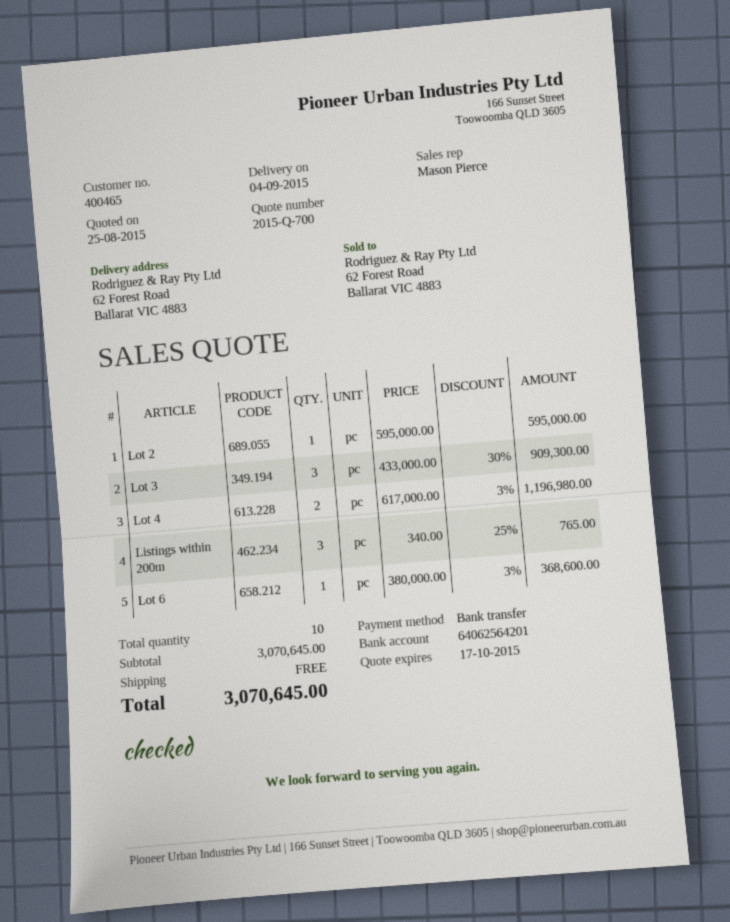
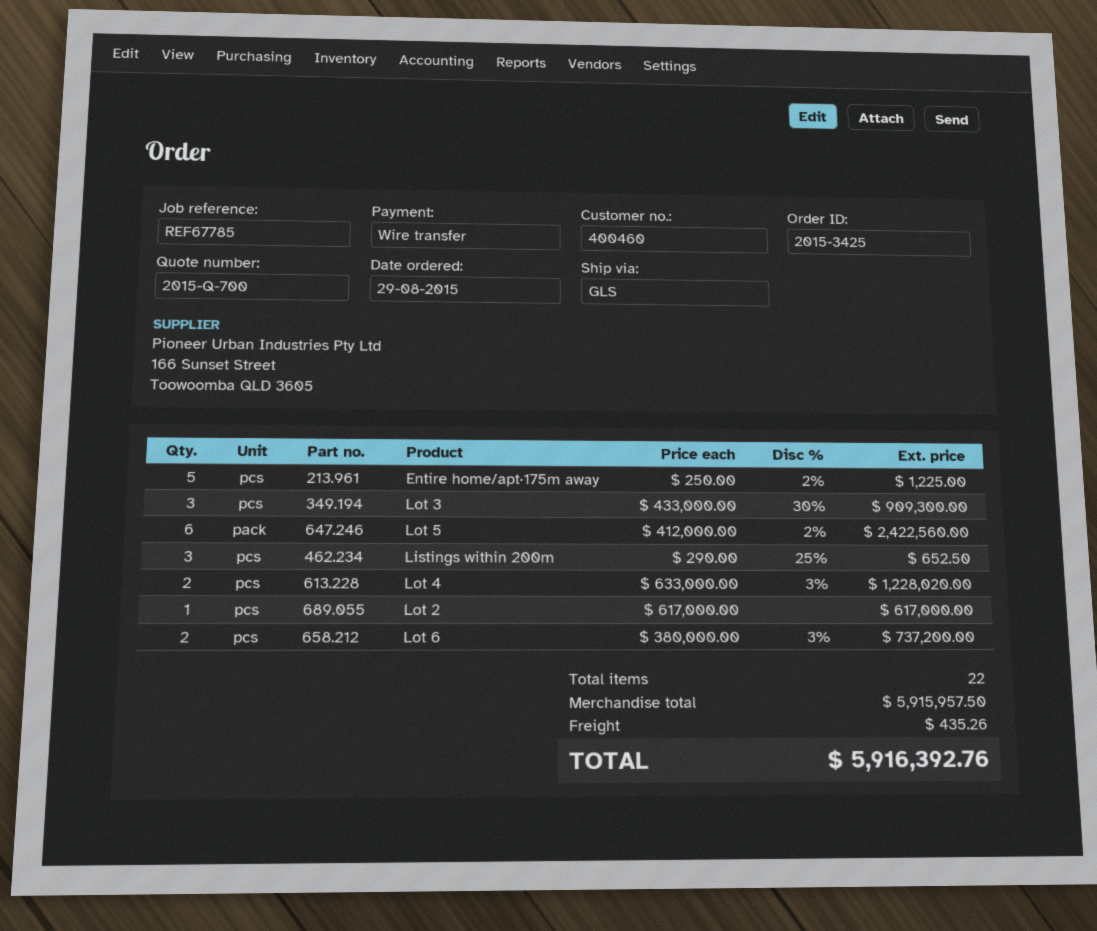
customer number: 400465 -> 400460
Lot 2: 1 x 595000.00 = 595000.00 -> 1 x 617000.00 = 617000.00
Lot 4: 2 x 617000.00 - 3% = 1196980.00 -> 2 x 633000.00 - 3% = 1228020.00
Listings within 200m: 3 x 340.00 - 25% = 765.00 -> 3 x 290.00 - 25% = 652.50
Lot 6: 1 x 380000.00 - 3% = 368600.00 -> 2 x 380000.00 - 3% = 737200.00
Entire home/apt·175m away: none -> 5 x 250.00 - 2% = 1225.00
Lot 5: none -> 6 x 412000.00 - 2% = 2422560.00
total quantity: 10 -> 22
subtotal: 3070645.00 -> 5915957.50
shipping: 0.00 -> 435.26
total: 3070645.00 -> 5916392.76

